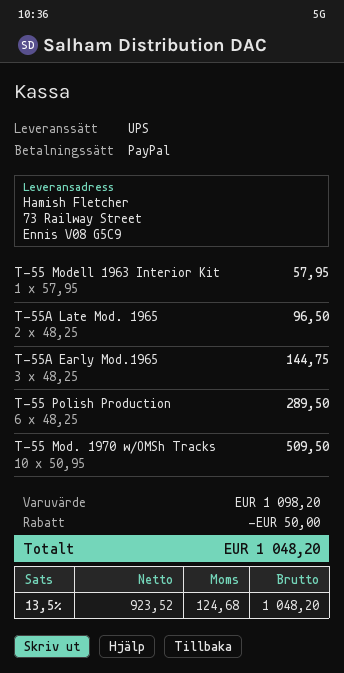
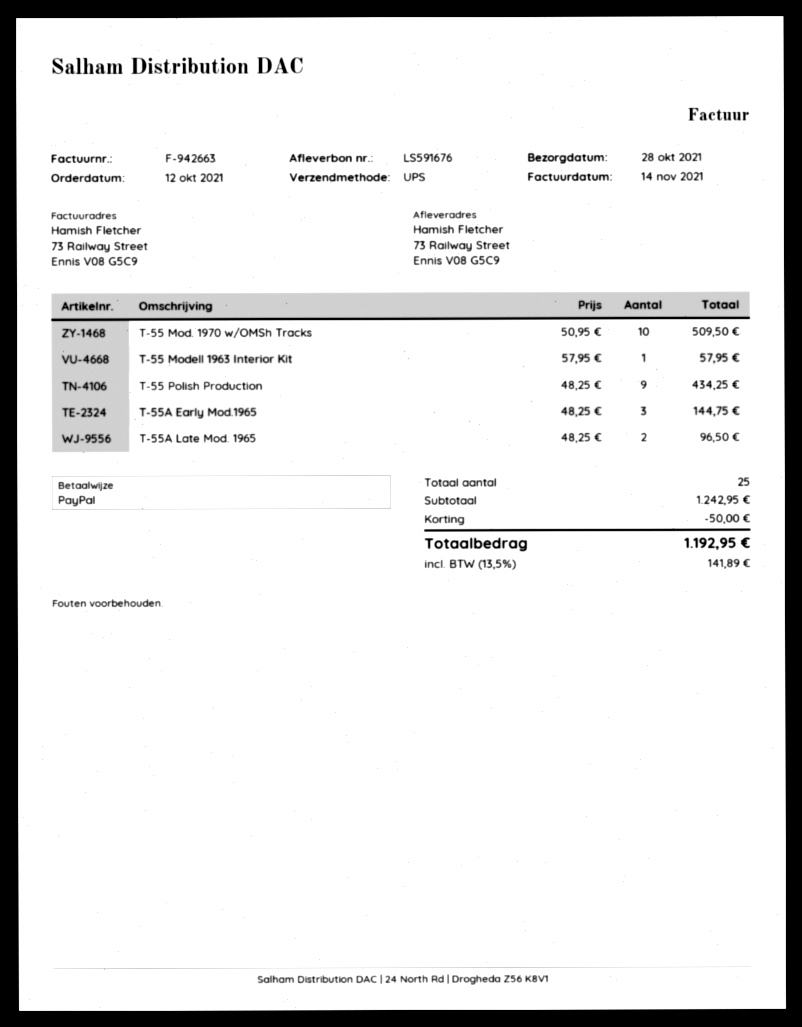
T-55 Polish Production: 6 x 48.25 = 289.50 -> 9 x 48.25 = 434.25
subtotal: 1098.20 -> 1242.95
tax: 13.5% = 124.68 -> 13.5% = 141.89
total: 1048.20 -> 1192.95

